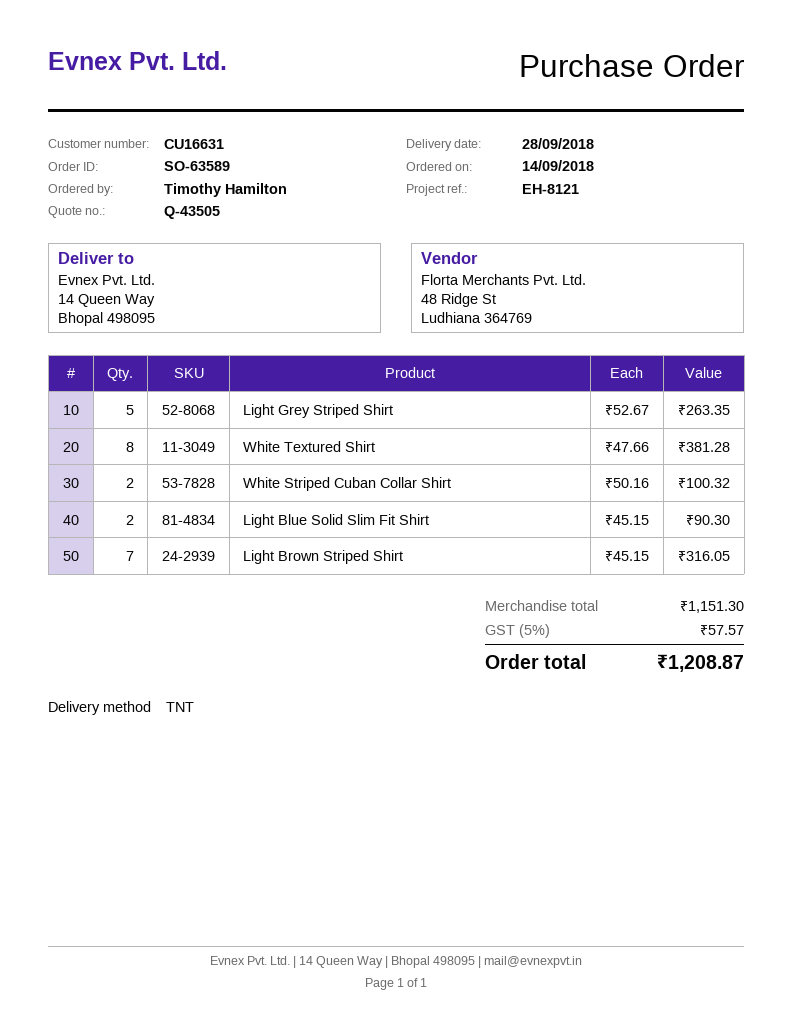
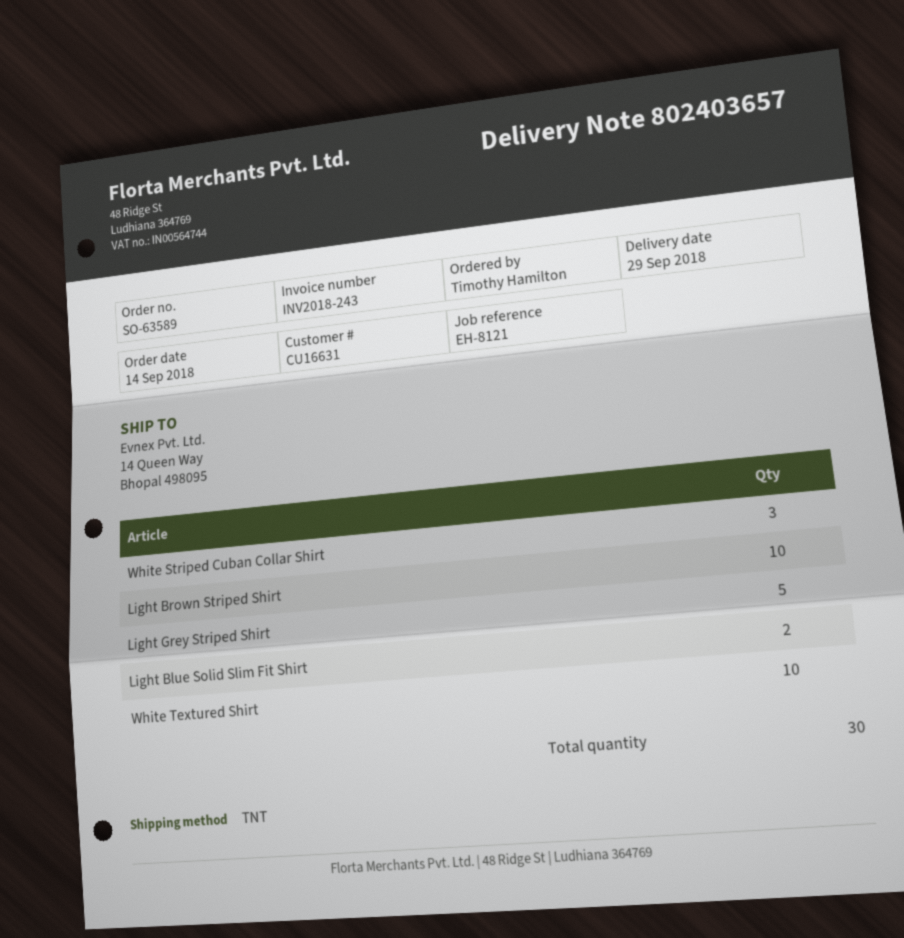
delivery date: 2018-09-28 -> 2018-09-29
White Textured Shirt: 8 -> 10
White Striped Cuban Collar Shirt: 2 -> 3
Light Brown Striped Shirt: 7 -> 10

